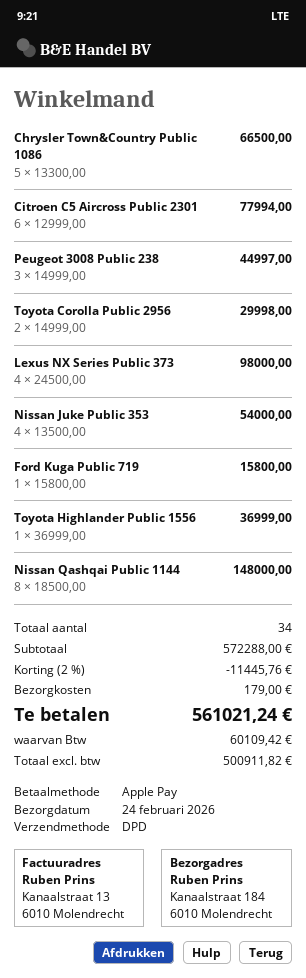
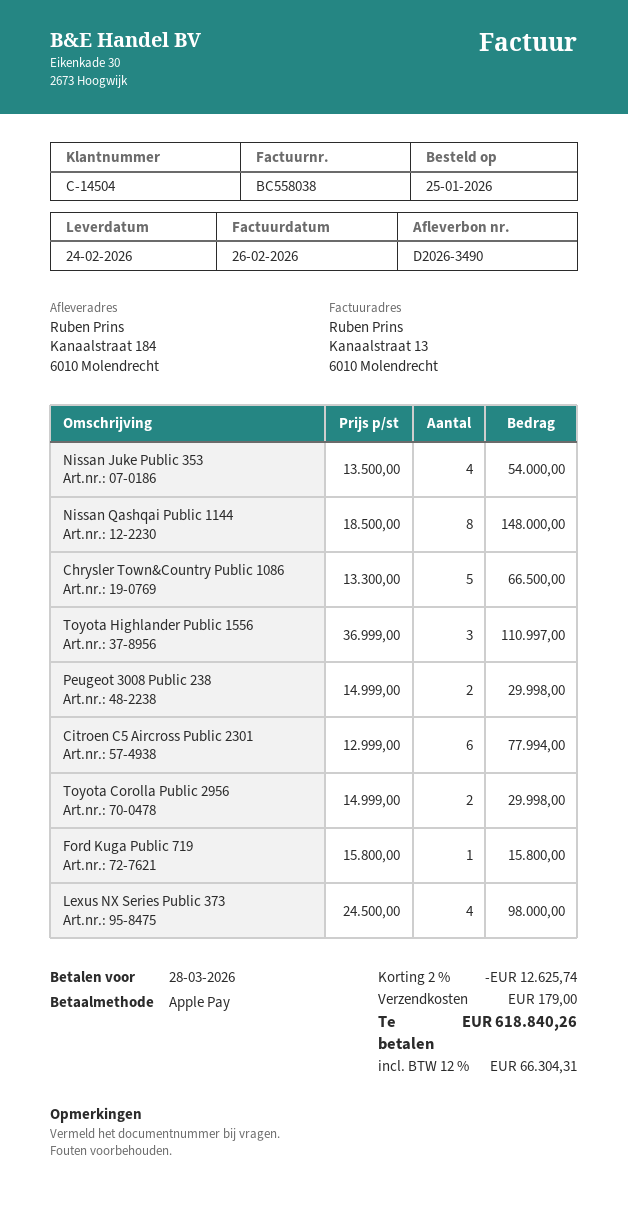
Peugeot 3008 Public 238: 3 x 14999.00 = 44997.00 -> 2 x 14999.00 = 29998.00
Toyota Highlander Public 1556: 1 x 36999.00 = 36999.00 -> 3 x 36999.00 = 110997.00
discount: 2% = 11445.76 -> 2% = 12625.74
tax: 60109.42 -> 66304.31
total: 561021.24 -> 618840.26

